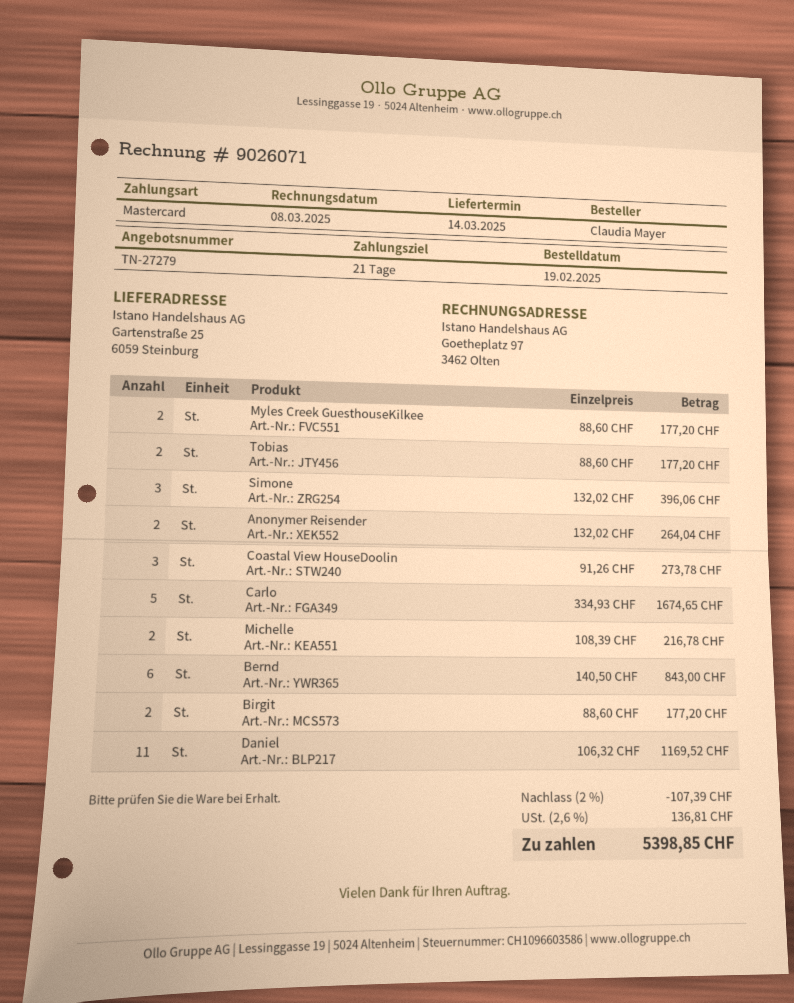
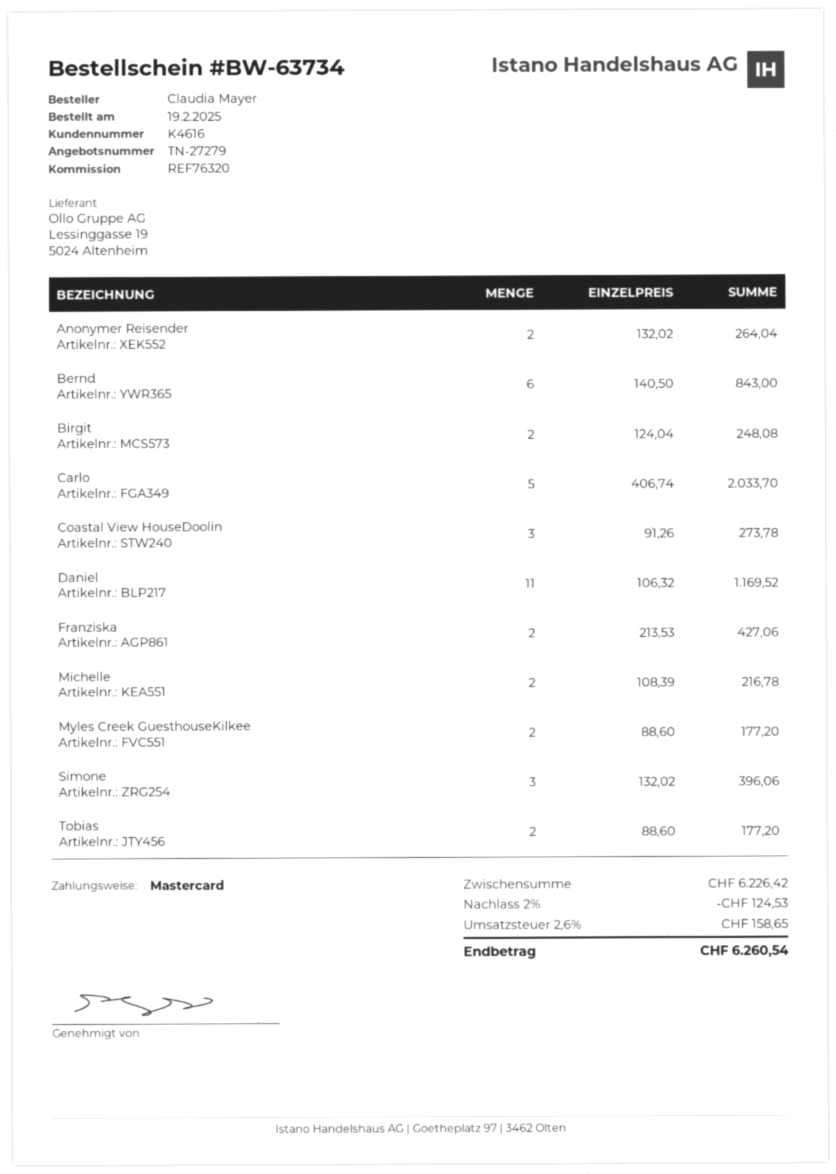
Carlo: 5 x 334.93 = 1674.65 -> 5 x 406.74 = 2033.70
Birgit: 2 x 88.60 = 177.20 -> 2 x 124.04 = 248.08
Franziska: none -> 2 x 213.53 = 427.06
discount: 2% = 107.39 -> 2% = 124.53
tax: 2.6% = 136.81 -> 2.6% = 158.65
total: 5398.85 -> 6260.54

